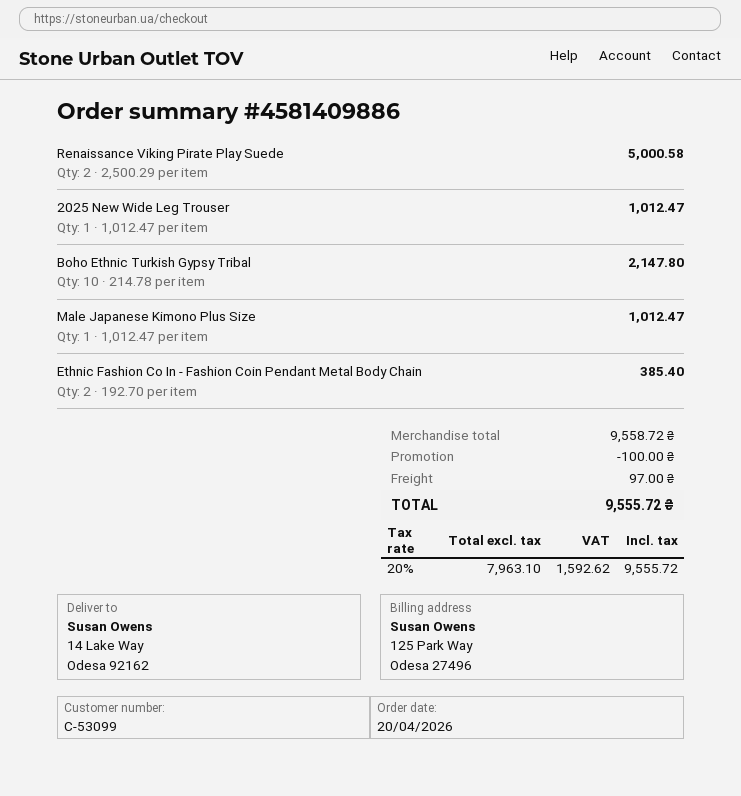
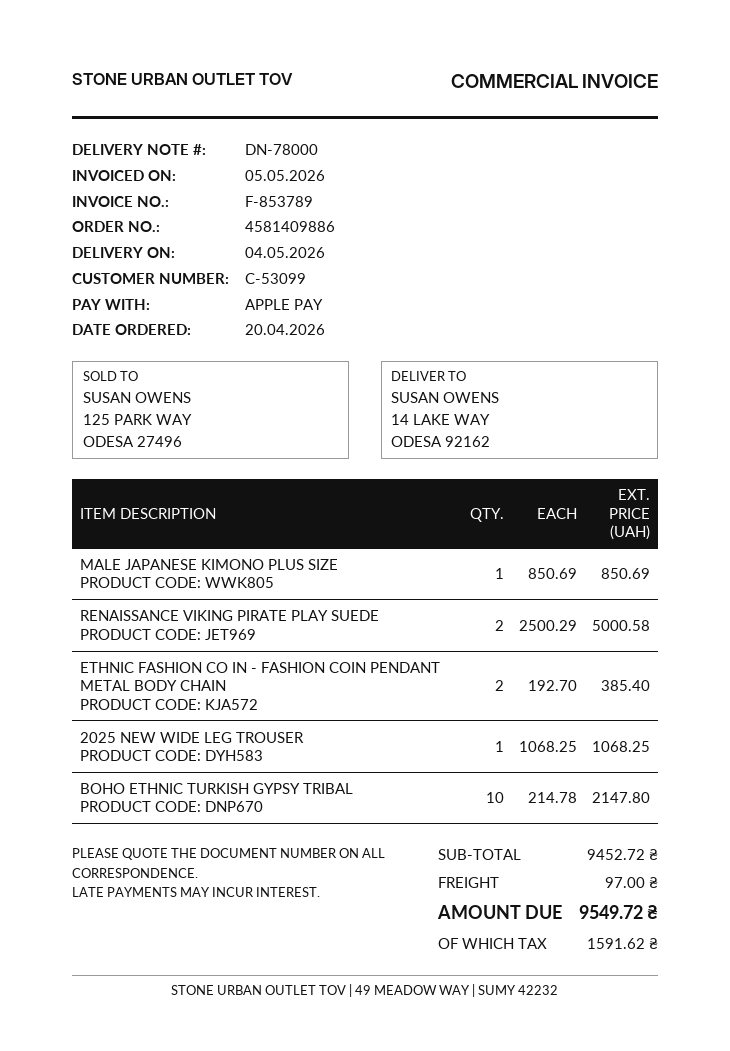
2025 New Wide Leg Trouser: 1 x 1012.47 = 1012.47 -> 1 x 1068.25 = 1068.25
Male Japanese Kimono Plus Size: 1 x 1012.47 = 1012.47 -> 1 x 850.69 = 850.69
subtotal: 9558.72 -> 9452.72
discount: 100.00 -> none
tax: 1592.62 -> 1591.62
total: 9555.72 -> 9549.72

